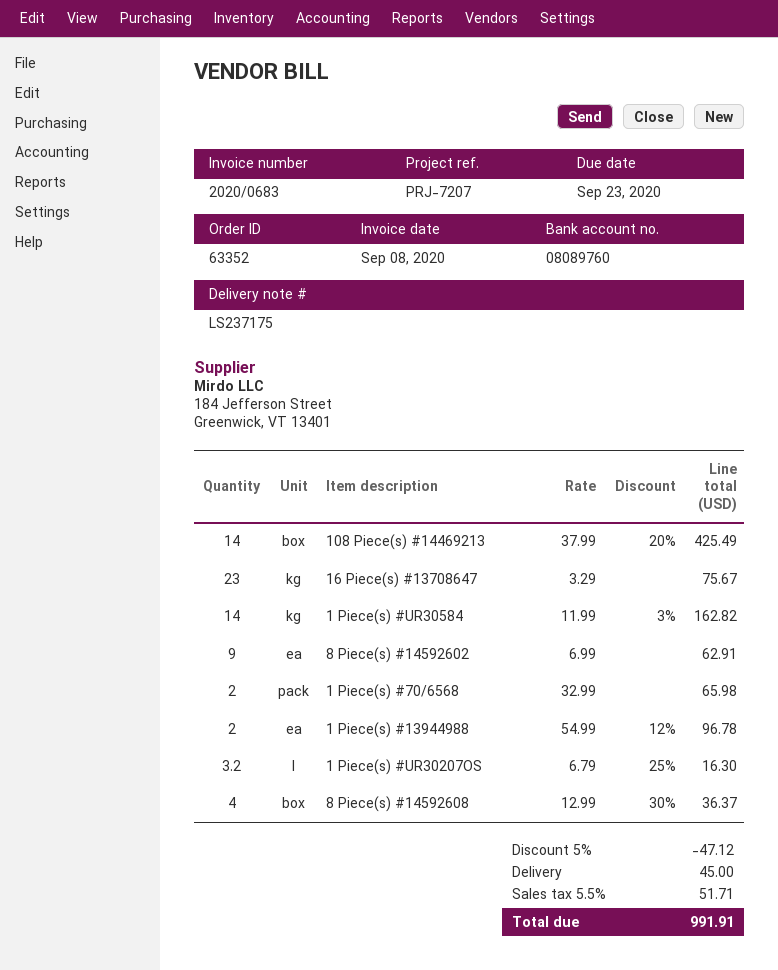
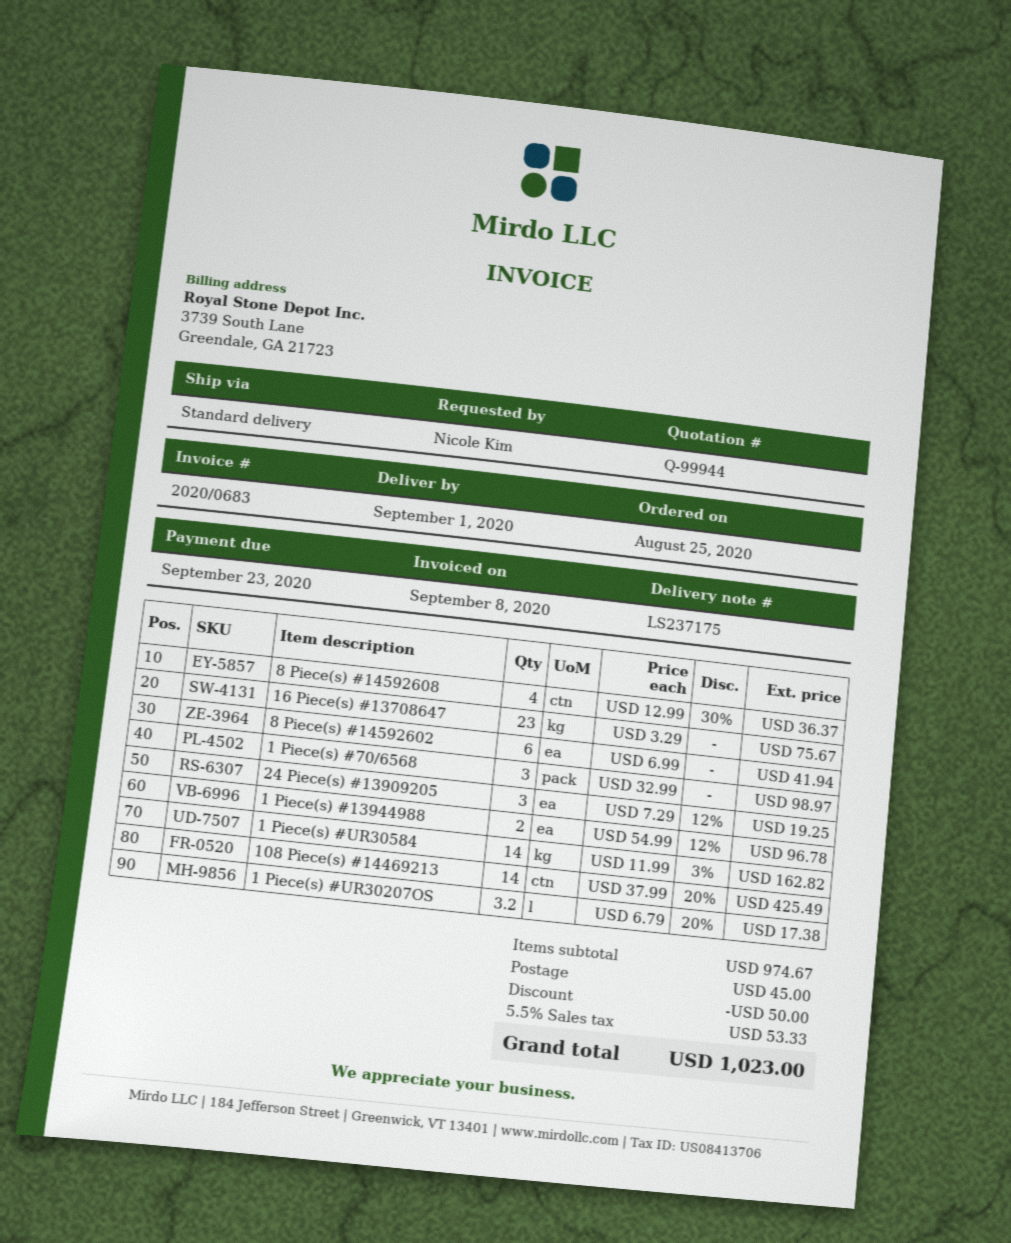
8 Piece(s) #14592602: 9 x 6.99 = 62.91 -> 6 x 6.99 = 41.94
1 Piece(s) #70/6568: 2 x 32.99 = 65.98 -> 3 x 32.99 = 98.97
1 Piece(s) #UR30207OS: 3.2 x 6.79 - 25% = 16.30 -> 3.2 x 6.79 - 20% = 17.38
24 Piece(s) #13909205: none -> 3 x 7.29 - 12% = 19.25
discount: 47.12 -> 50.00
tax: 5.5% = 51.71 -> 5.5% = 53.33
total: 991.91 -> 1023.00

